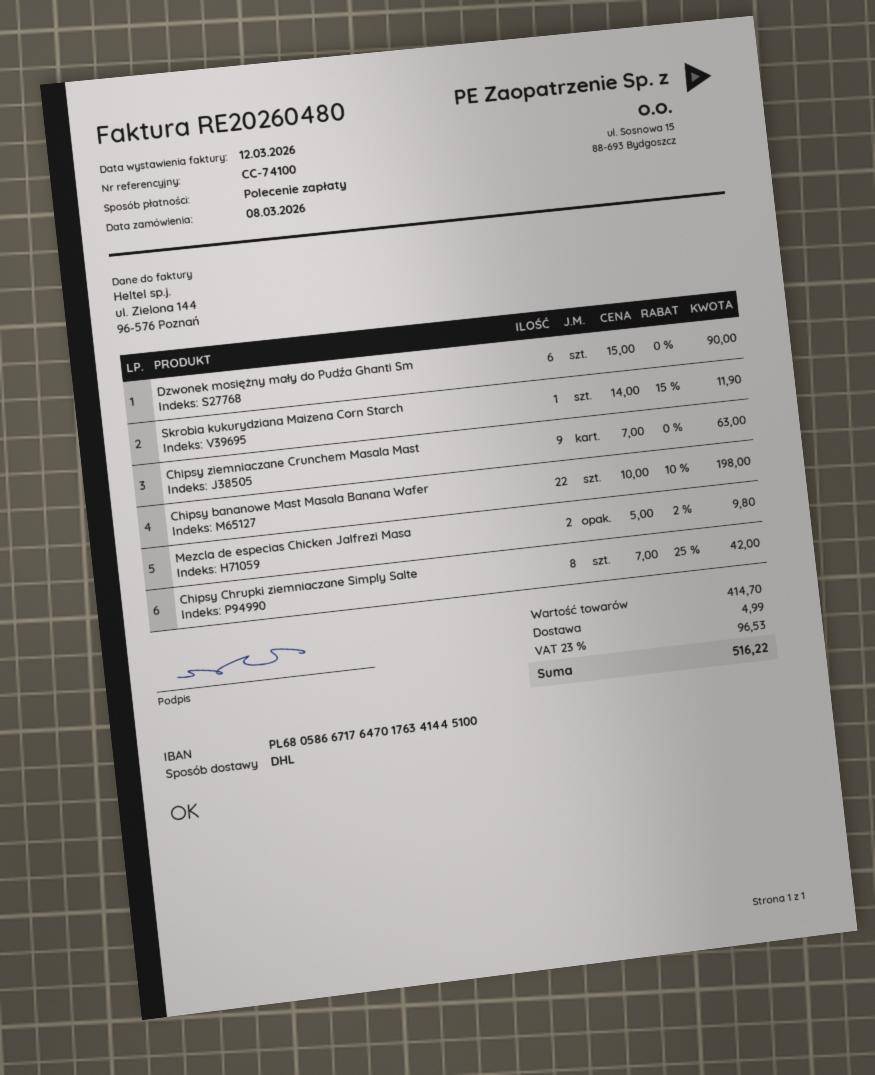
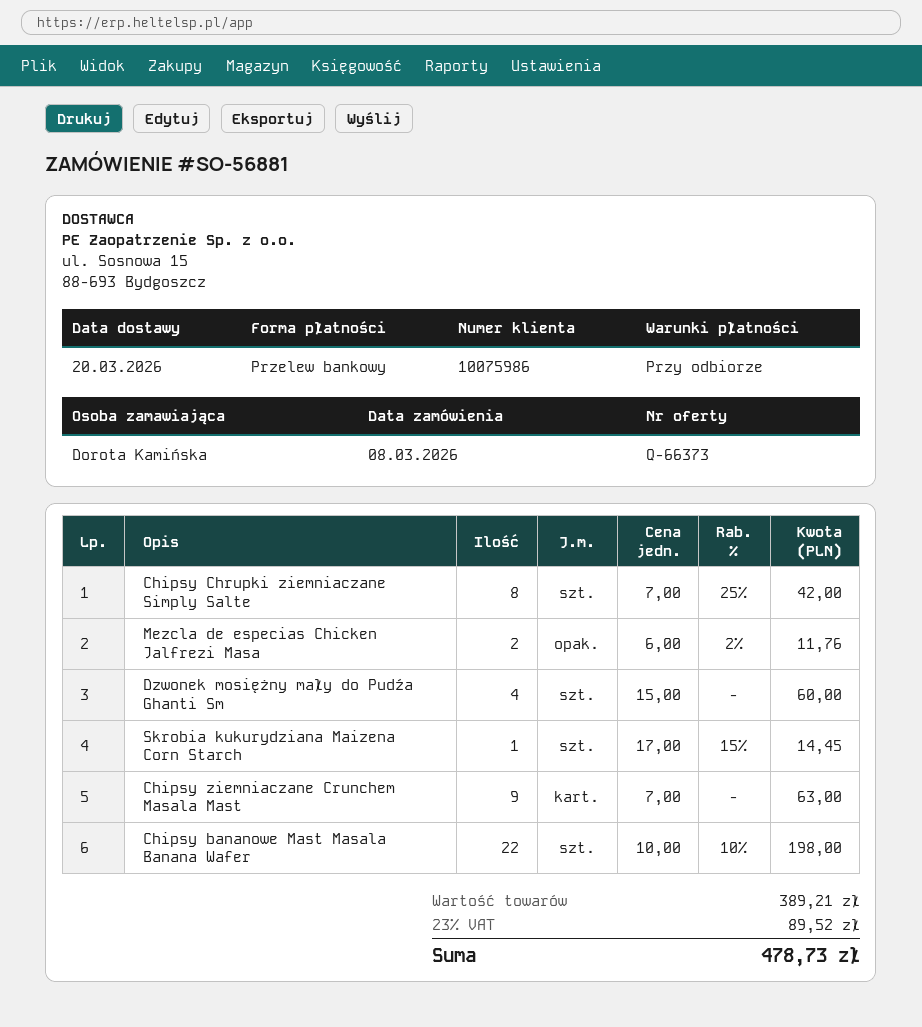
payment method: direct debit -> bank transfer
Dzwonek mosiężny mały do Pudźa Ghanti Sm: 6 x 15.00 = 90.00 -> 4 x 15.00 = 60.00
Skrobia kukurydziana Maizena Corn Starch: 1 x 14.00 - 15% = 11.90 -> 1 x 17.00 - 15% = 14.45
Mezcla de especias Chicken Jalfrezi Masa: 2 x 5.00 - 2% = 9.80 -> 2 x 6.00 - 2% = 11.76
subtotal: 414.70 -> 389.21
shipping: 4.99 -> none
tax: 23% = 96.53 -> 23% = 89.52
total: 516.22 -> 478.73

